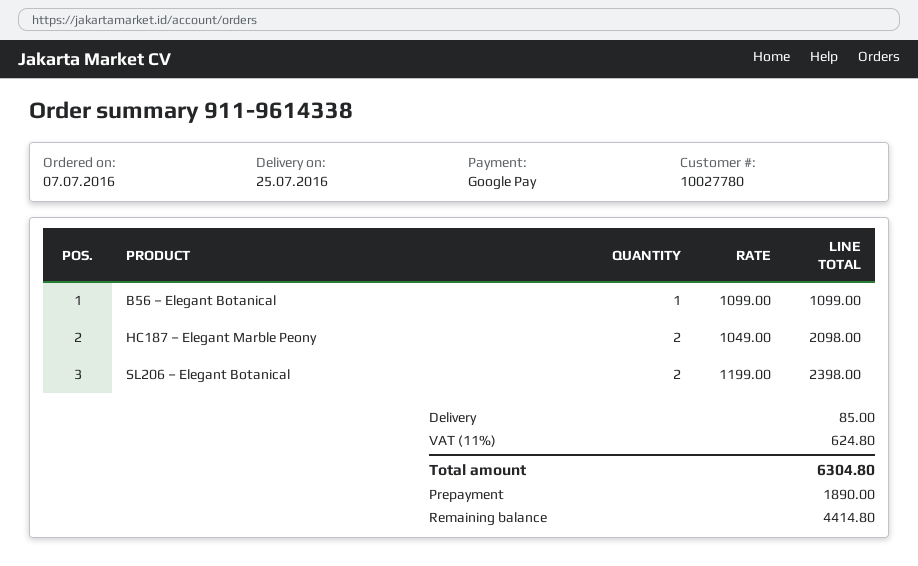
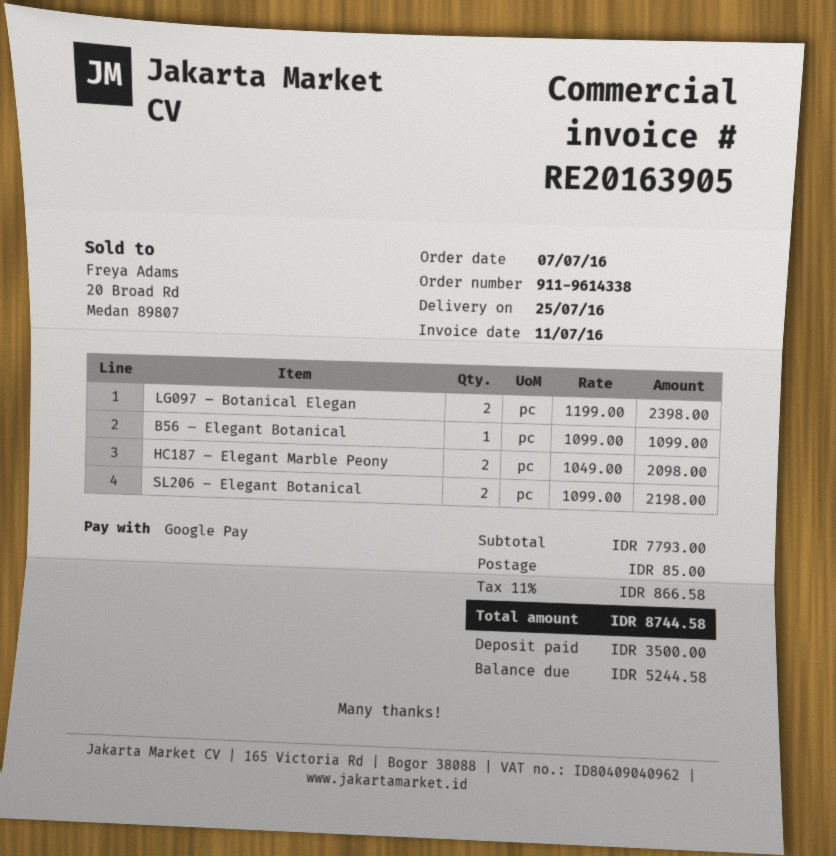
SL206 – Elegant Botanical: 2 x 1199.00 = 2398.00 -> 2 x 1099.00 = 2198.00
LG097 – Botanical Elegan: none -> 2 x 1199.00 = 2398.00
tax: 11% = 624.80 -> 11% = 866.58
total: 6304.80 -> 8744.58
deposit: 1890.00 -> 3500.00
balance: 4414.80 -> 5244.58

